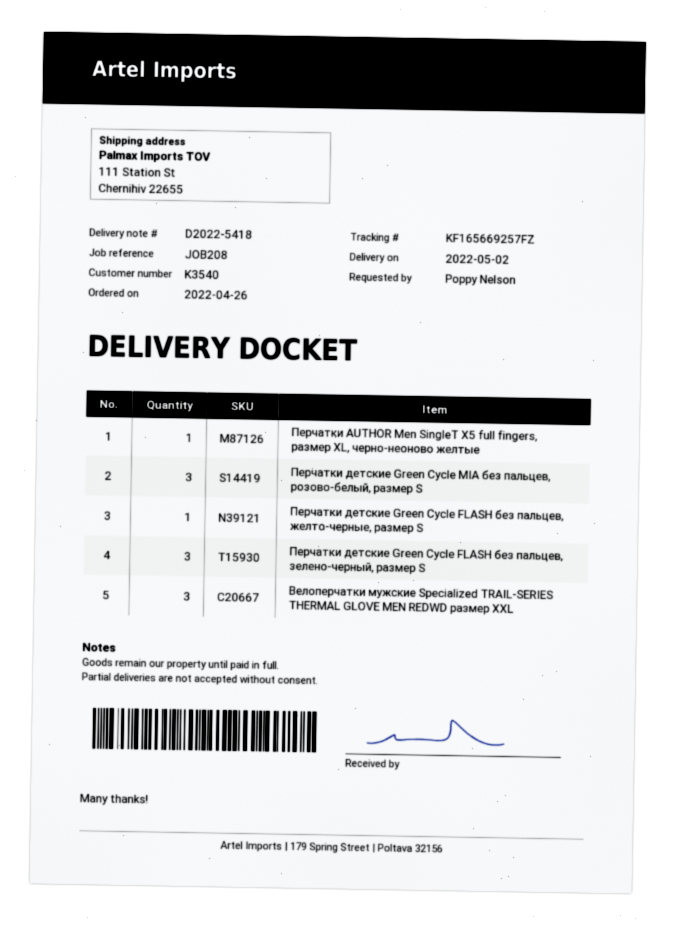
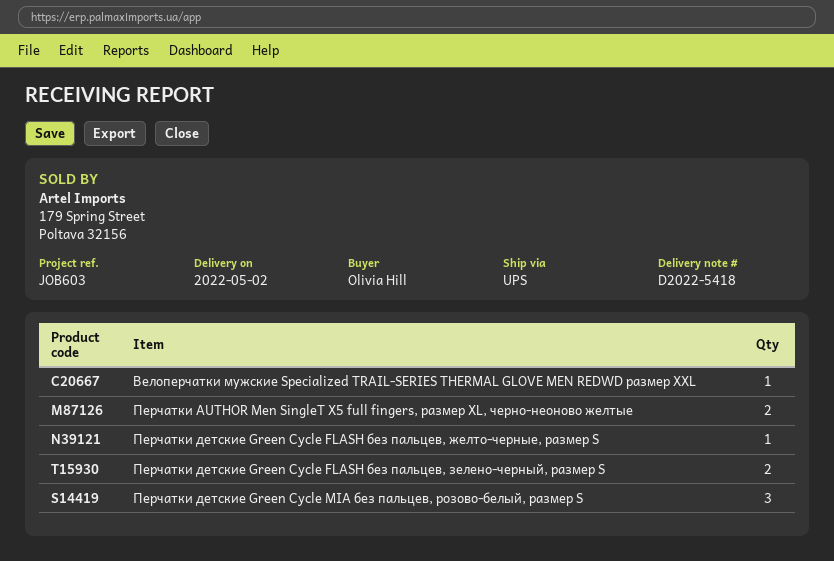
reference: JOB208 -> JOB603
ordered by: Poppy Nelson -> Olivia Hill
Перчатки AUTHOR Men SingleT X5 full fingers, размер XL, черно-неоново желтые: 1 -> 2
Перчатки детские Green Cycle FLASH без пальцев, зелено-черный, размер S: 3 -> 2
Велоперчатки мужские Specialized TRAIL-SERIES THERMAL GLOVE MEN REDWD размер XXL: 3 -> 1

